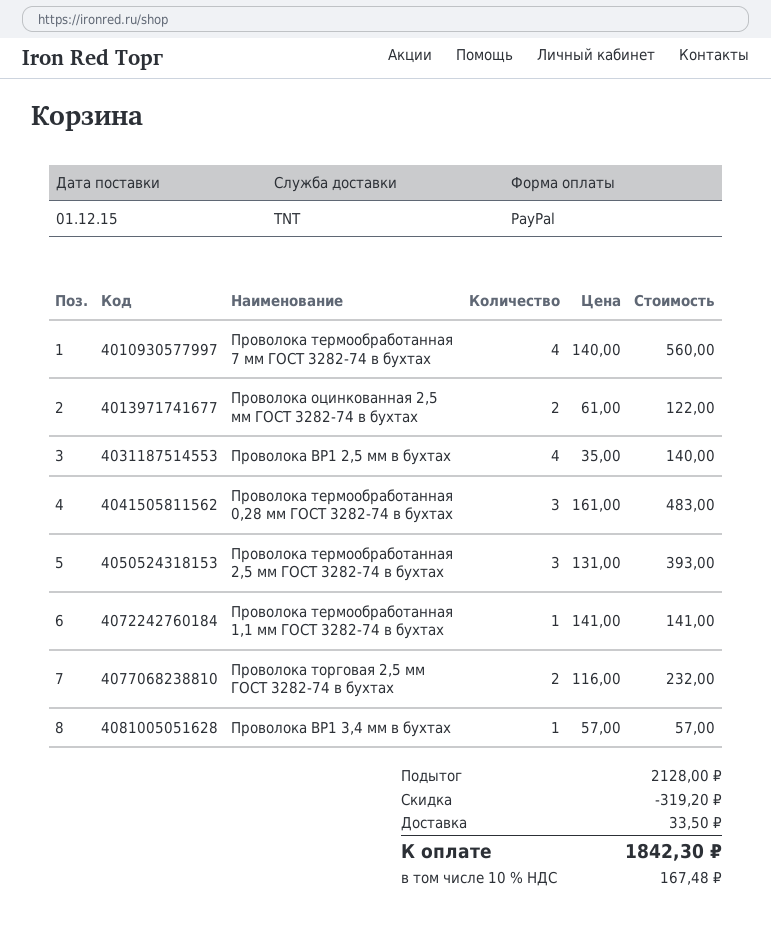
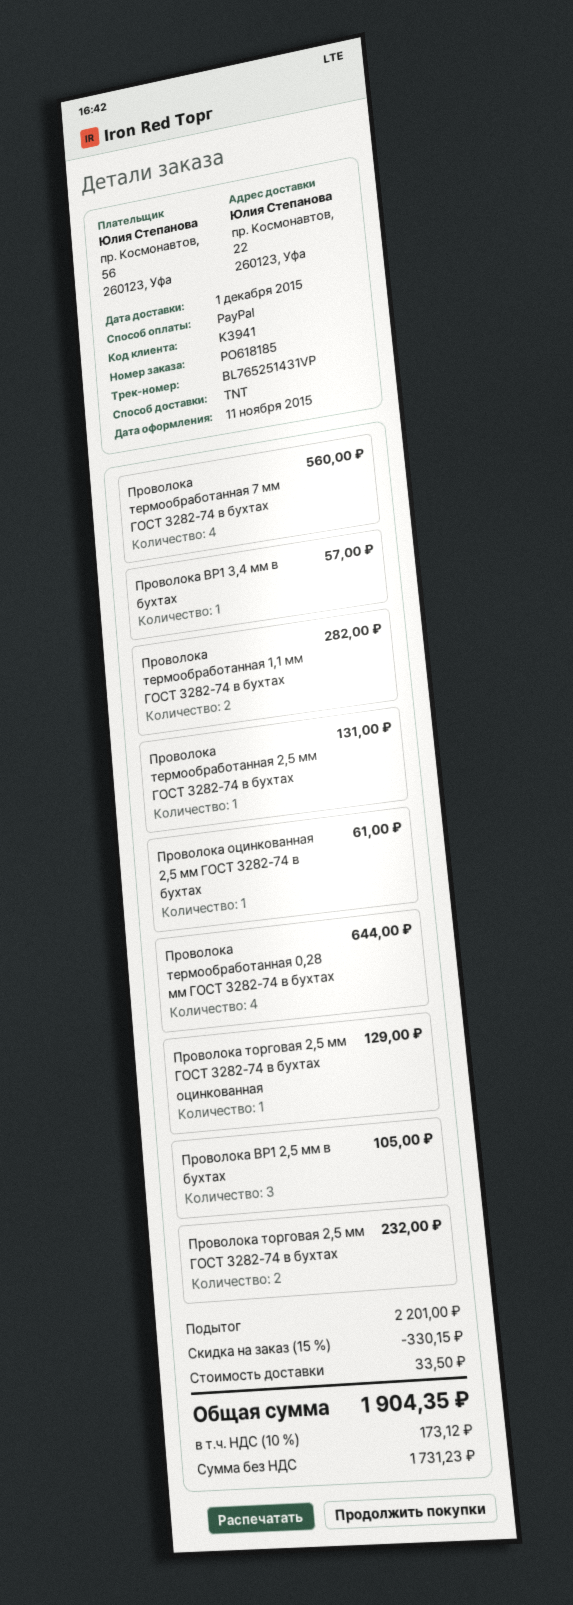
Проволока оцинкованная 2,5 мм ГОСТ 3282-74 в бухтах: 2 for 122.00 -> 1 for 61.00
Проволока ВР1 2,5 мм в бухтах: 4 for 140.00 -> 3 for 105.00
Проволока термообработанная 0,28 мм ГОСТ 3282-74 в бухтах: 3 for 483.00 -> 4 for 644.00
Проволока термообработанная 2,5 мм ГОСТ 3282-74 в бухтах: 3 for 393.00 -> 1 for 131.00
Проволока термообработанная 1,1 мм ГОСТ 3282-74 в бухтах: 1 for 141.00 -> 2 for 282.00
Проволока торговая 2,5 мм ГОСТ 3282-74 в бухтах оцинкованная: none -> 1 for 129.00
subtotal: 2128.00 -> 2201.00
discount: 319.20 -> 330.15
tax: 10% = 167.48 -> 10% = 173.12
total: 1842.30 -> 1904.35

